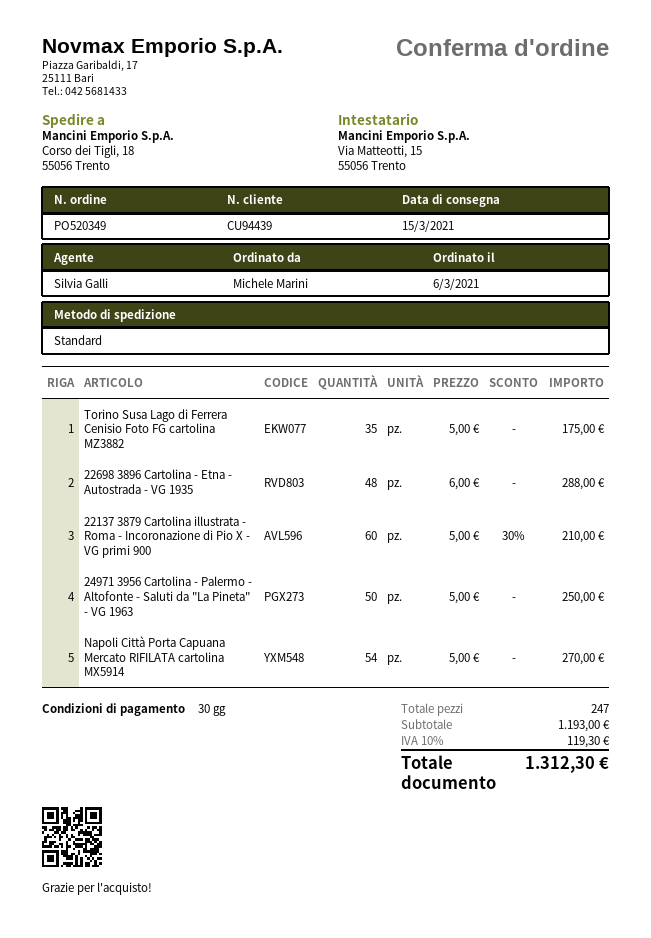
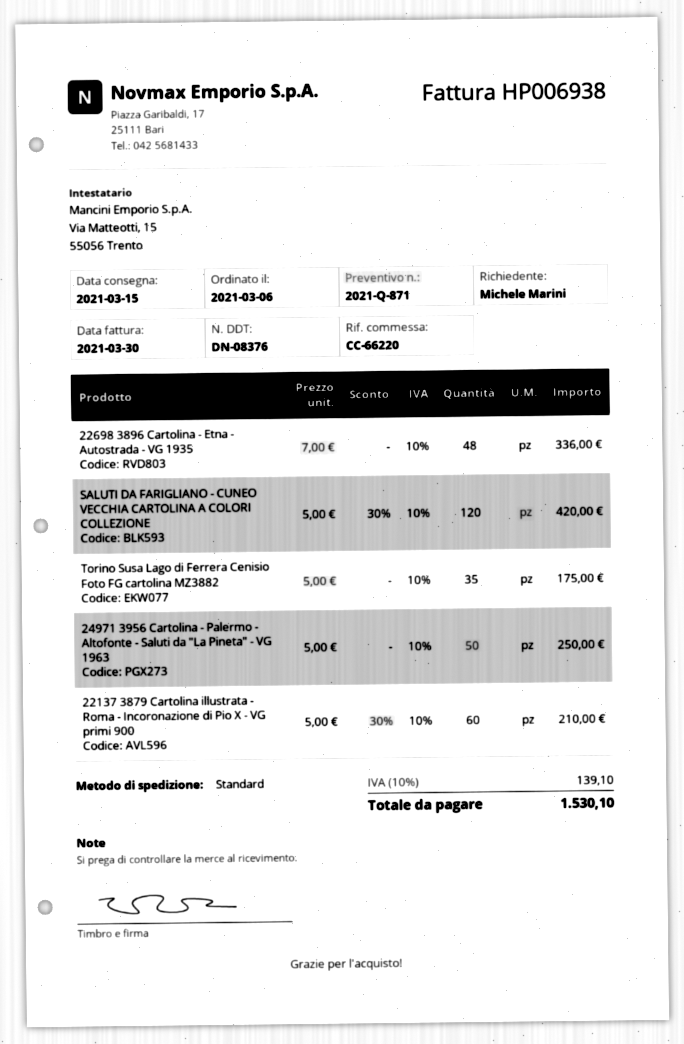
22698 3896 Cartolina - Etna - Autostrada - VG 1935: 48 x 6.00 = 288.00 -> 48 x 7.00 = 336.00
Napoli Città Porta Capuana Mercato RIFILATA cartolina MX5914: 54 x 5.00 = 270.00 -> none
SALUTI DA FARIGLIANO - CUNEO VECCHIA CARTOLINA A COLORI COLLEZIONE: none -> 120 x 5.00 - 30% = 420.00
tax: 10% = 119.30 -> 10% = 139.10
total: 1312.30 -> 1530.10

